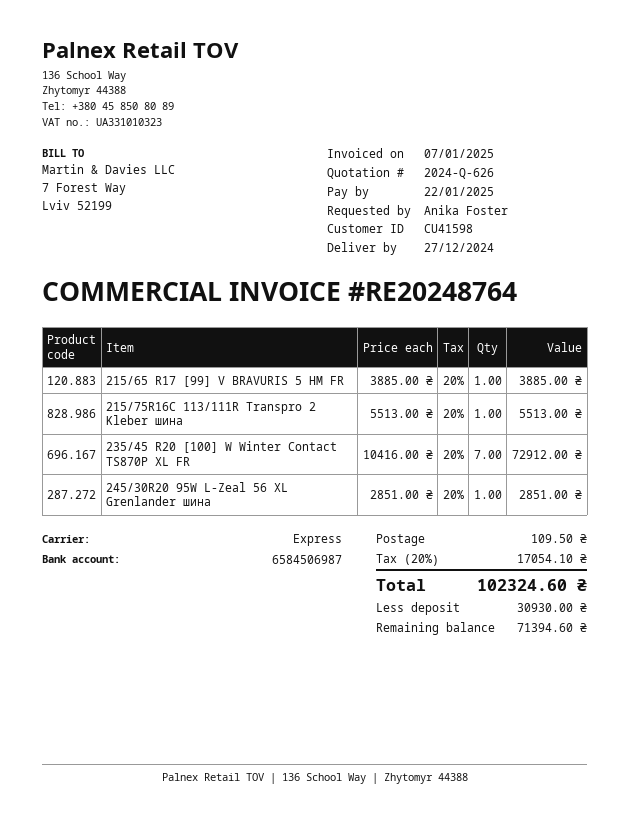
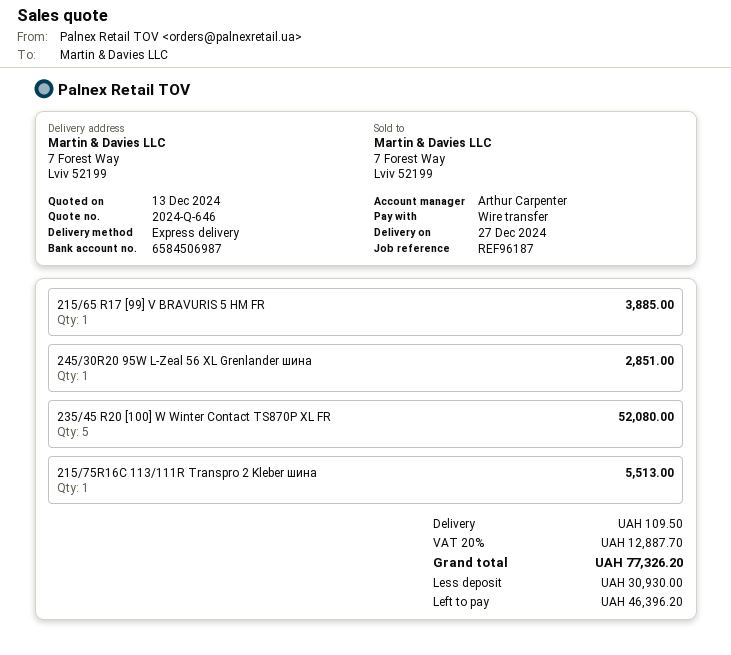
quote number: 2024-Q-626 -> 2024-Q-646
235/45 R20 [100] W Winter Contact TS870P XL FR: 7 for 72912.00 -> 5 for 52080.00
tax: 20% = 17054.10 -> 20% = 12887.70
total: 102324.60 -> 77326.20
balance: 71394.60 -> 46396.20

